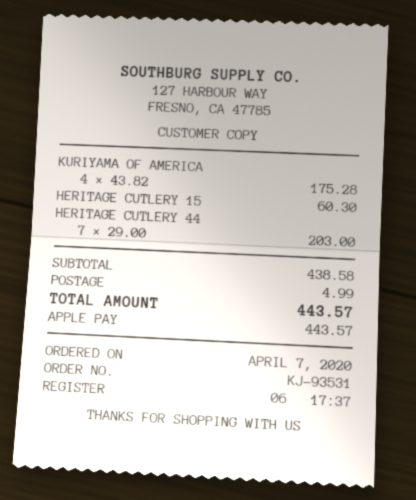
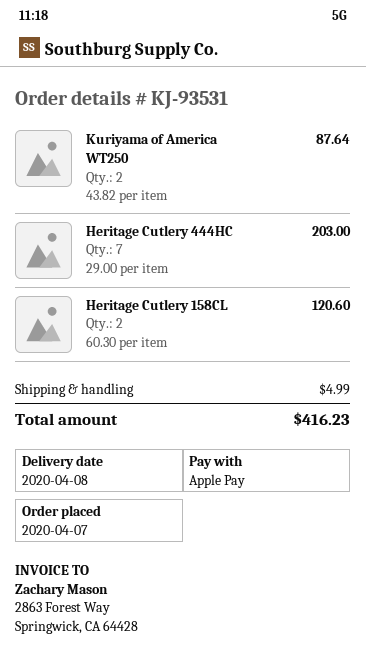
KURIYAMA OF AMERICA: 4 x 43.82 = 175.28 -> 2 x 43.82 = 87.64
HERITAGE CUTLERY 15: 1 x 60.30 = 60.30 -> 2 x 60.30 = 120.60
total: 443.57 -> 416.23

